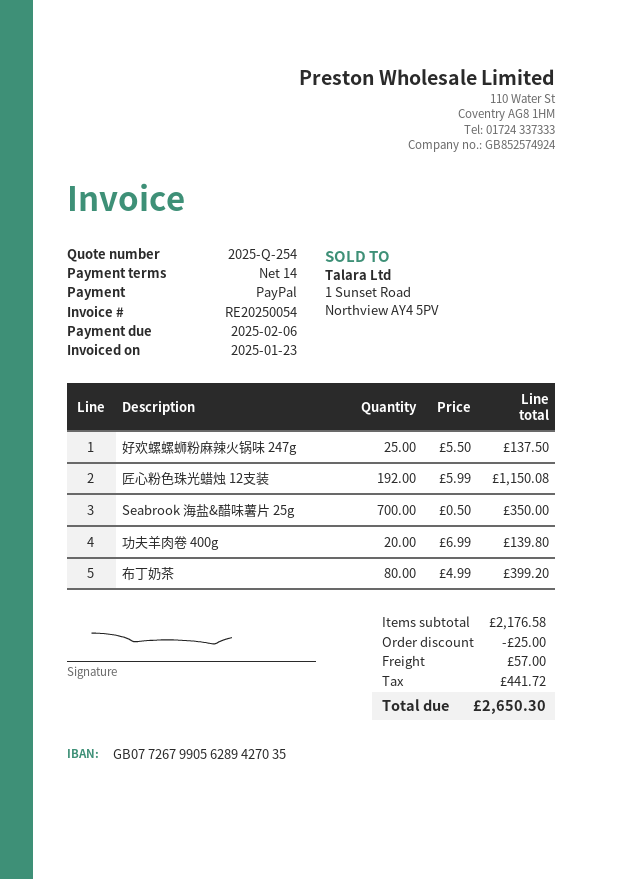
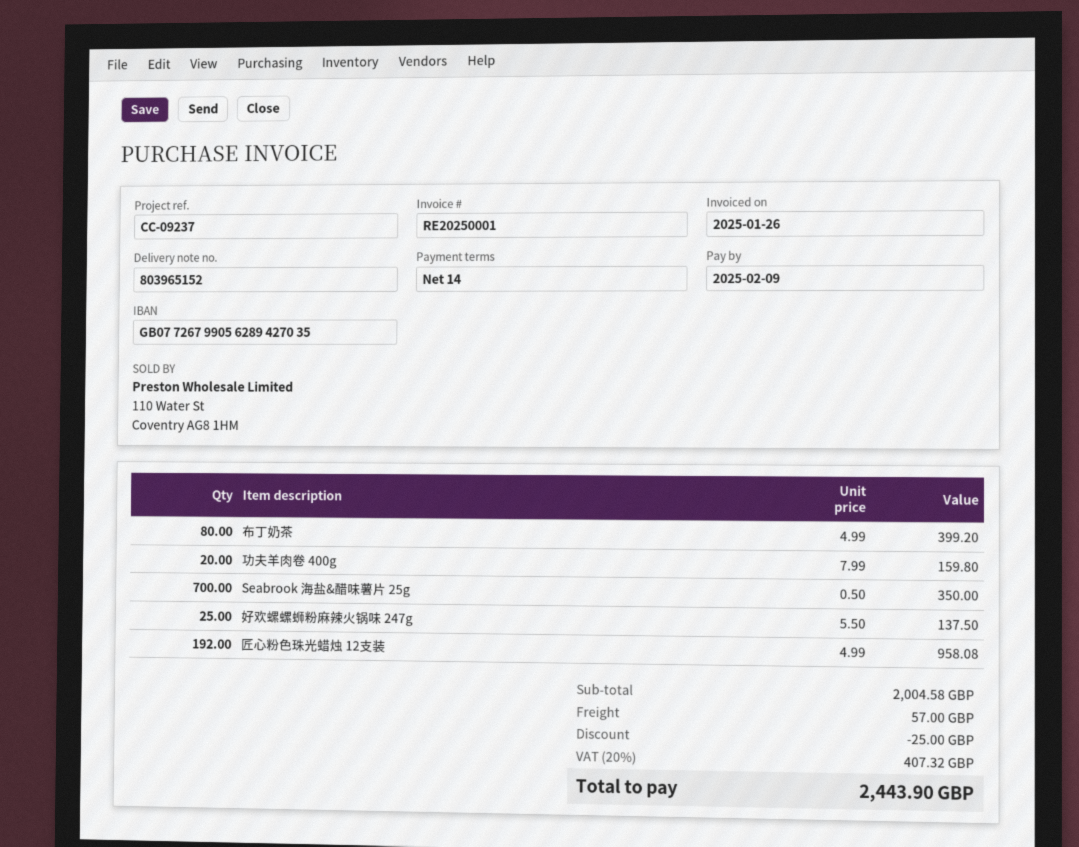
invoice number: RE20250054 -> RE20250001
invoice date: 2025-01-23 -> 2025-01-26
due date: 2025-02-06 -> 2025-02-09
匠心粉色珠光蜡烛 12支装: 192 x 5.99 = 1150.08 -> 192 x 4.99 = 958.08
功夫羊肉卷 400g: 20 x 6.99 = 139.80 -> 20 x 7.99 = 159.80
subtotal: 2176.58 -> 2004.58
tax: 441.72 -> 407.32
total: 2650.30 -> 2443.90

